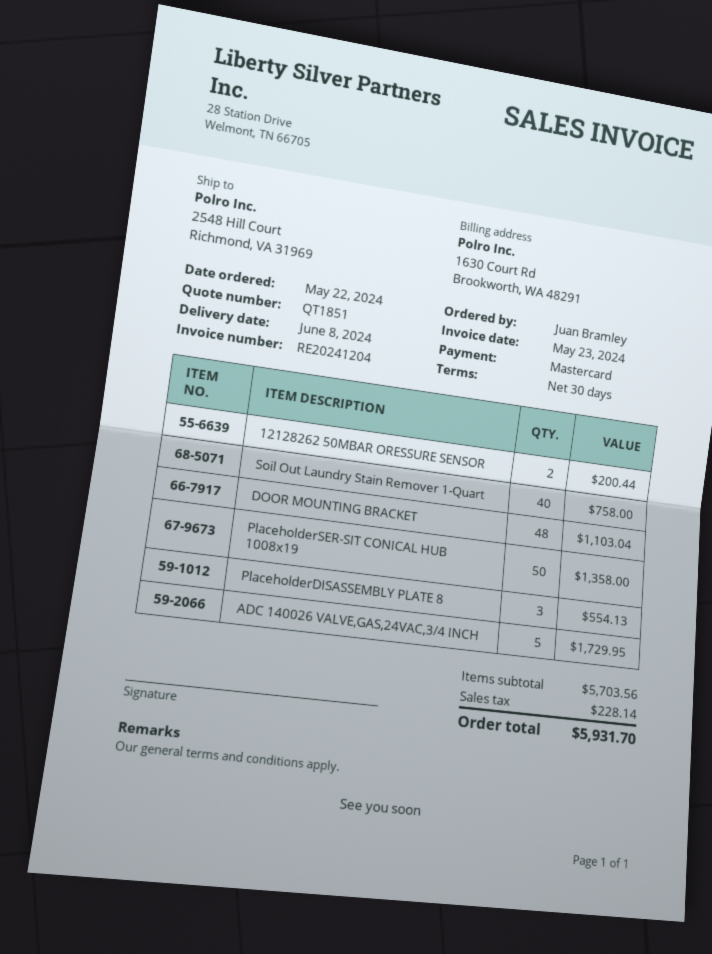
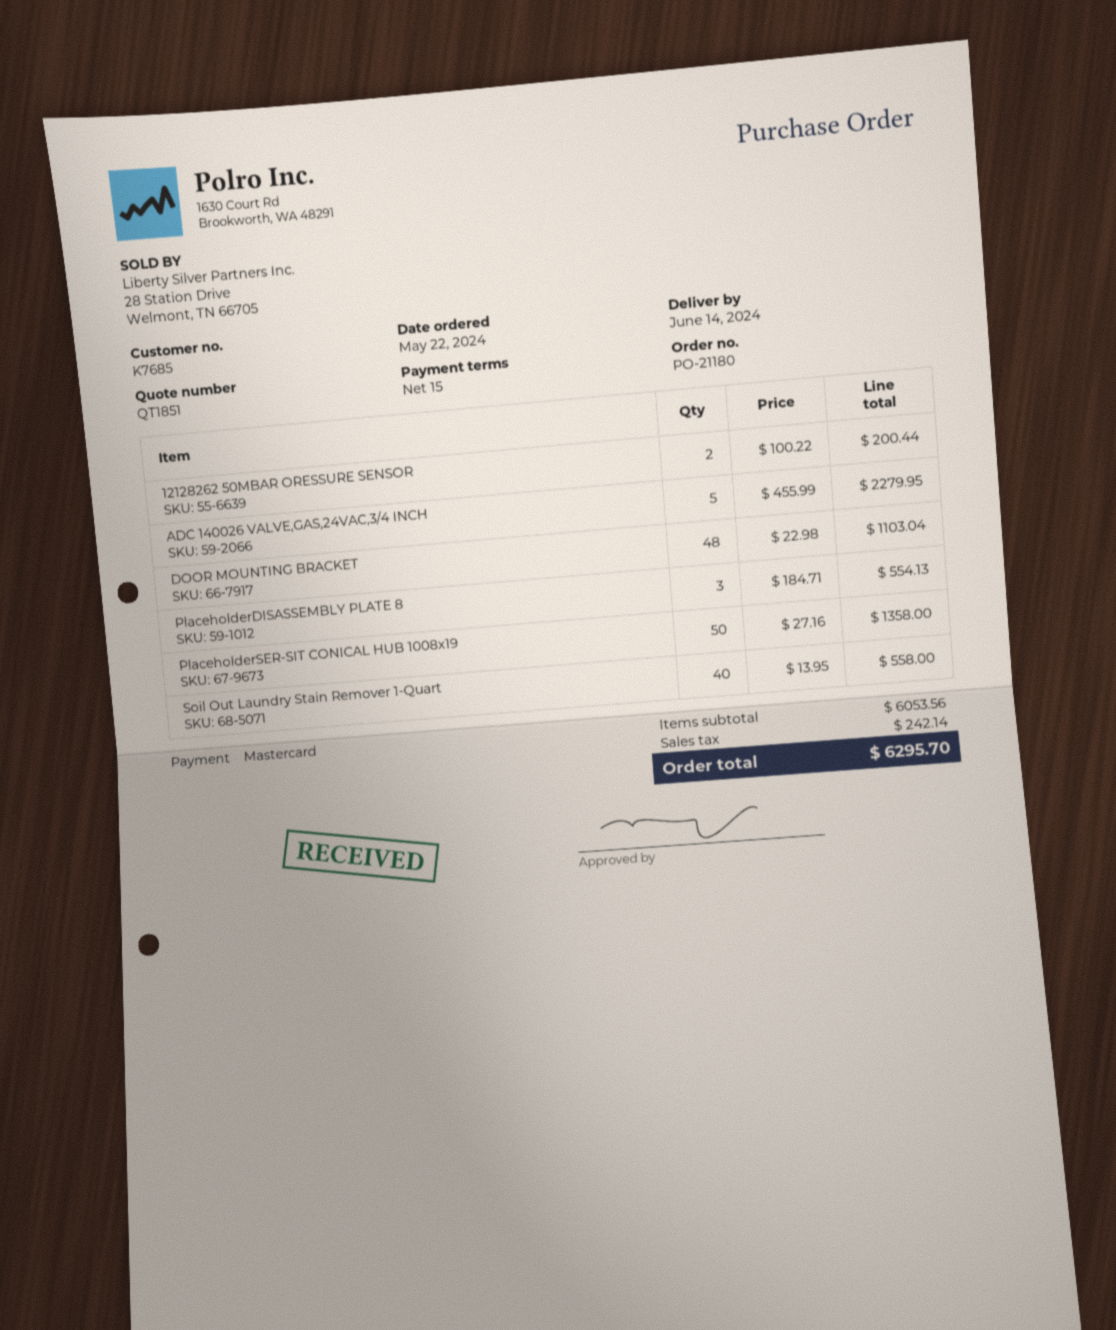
delivery date: 2024-06-08 -> 2024-06-14
payment terms: 30 days -> 15 days
Soil Out Laundry Stain Remover 1-Quart: 40 for 758.00 -> 40 for 558.00
ADC 140026 VALVE,GAS,24VAC,3/4 INCH: 5 for 1729.95 -> 5 for 2279.95
subtotal: 5703.56 -> 6053.56
tax: 228.14 -> 242.14
total: 5931.70 -> 6295.70

